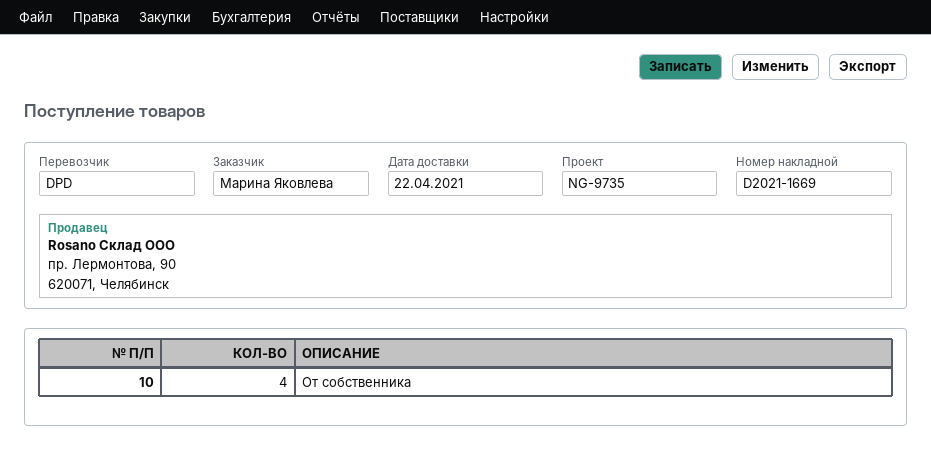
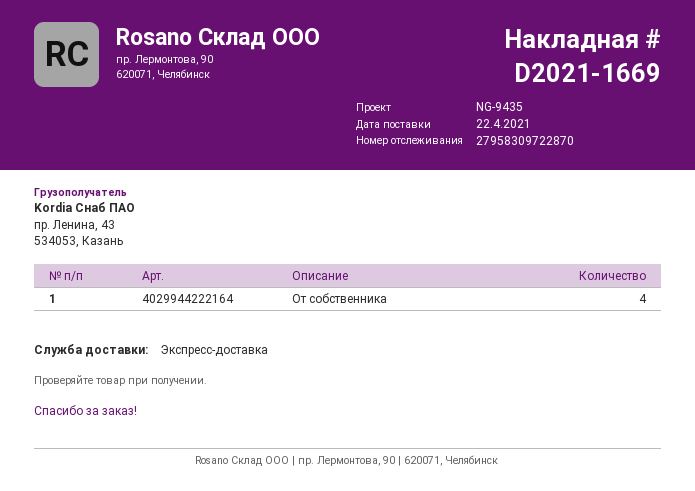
reference: NG-9735 -> NG-9435
shipping method: DPD -> express

